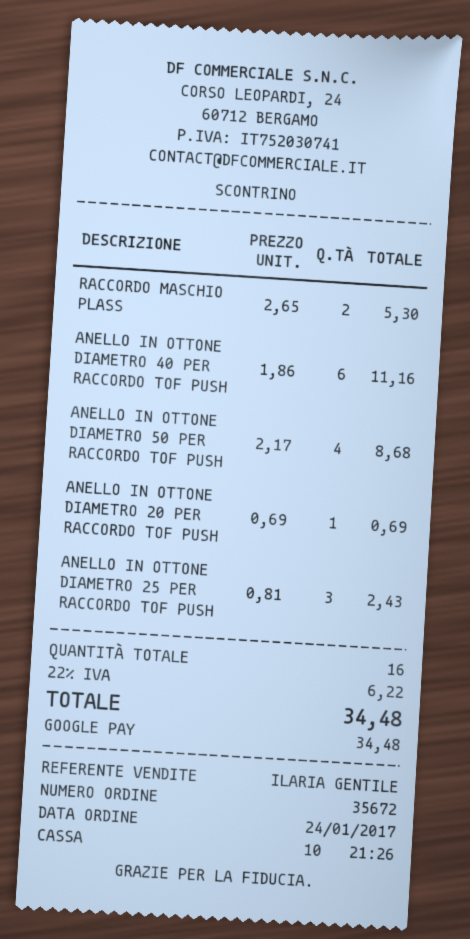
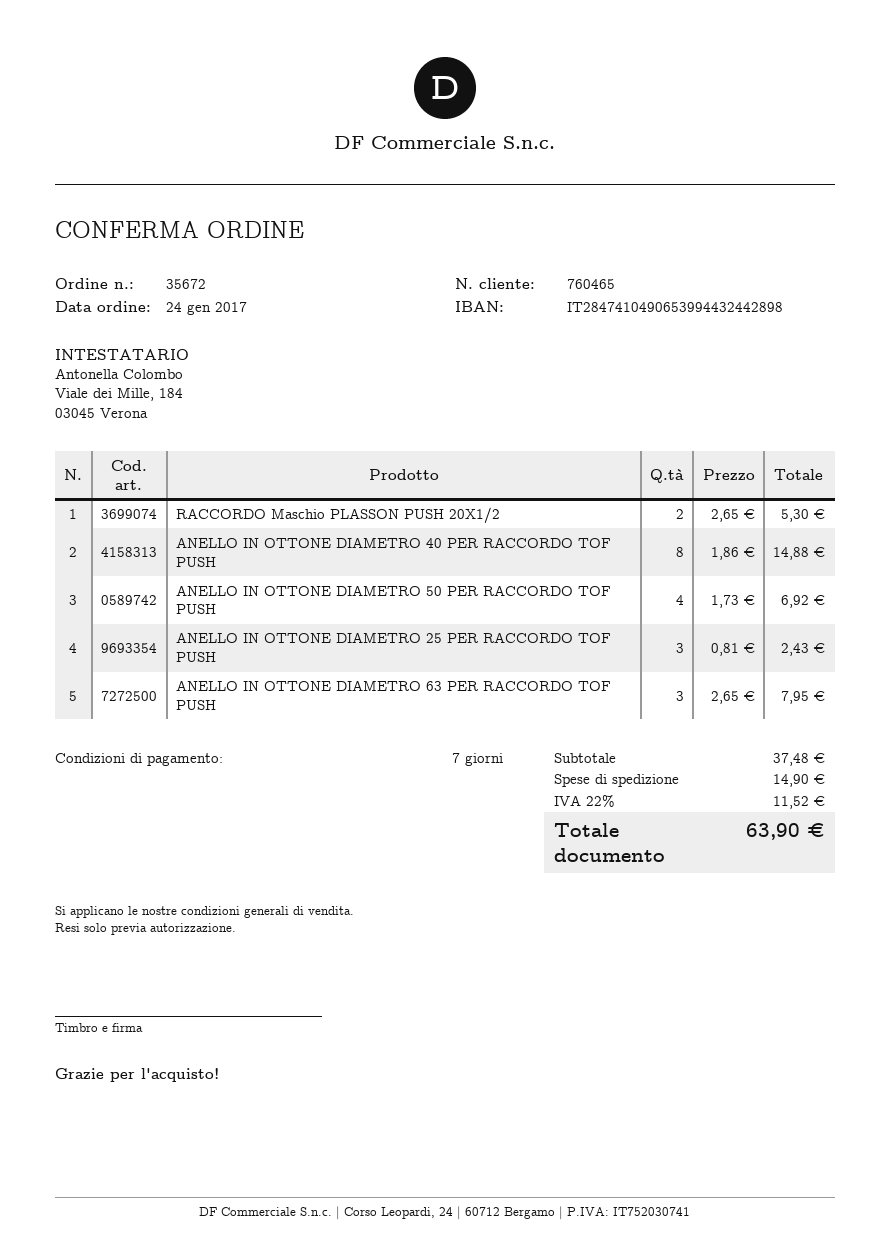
ANELLO IN OTTONE DIAMETRO 40 PER RACCORDO TOF PUSH: 6 x 1.86 = 11.16 -> 8 x 1.86 = 14.88
ANELLO IN OTTONE DIAMETRO 50 PER RACCORDO TOF PUSH: 4 x 2.17 = 8.68 -> 4 x 1.73 = 6.92
ANELLO IN OTTONE DIAMETRO 20 PER RACCORDO TOF PUSH: 1 x 0.69 = 0.69 -> none
ANELLO IN OTTONE DIAMETRO 63 PER RACCORDO TOF PUSH: none -> 3 x 2.65 = 7.95
shipping: none -> 14.90
tax: 22% = 6.22 -> 22% = 11.52
total: 34.48 -> 63.90

